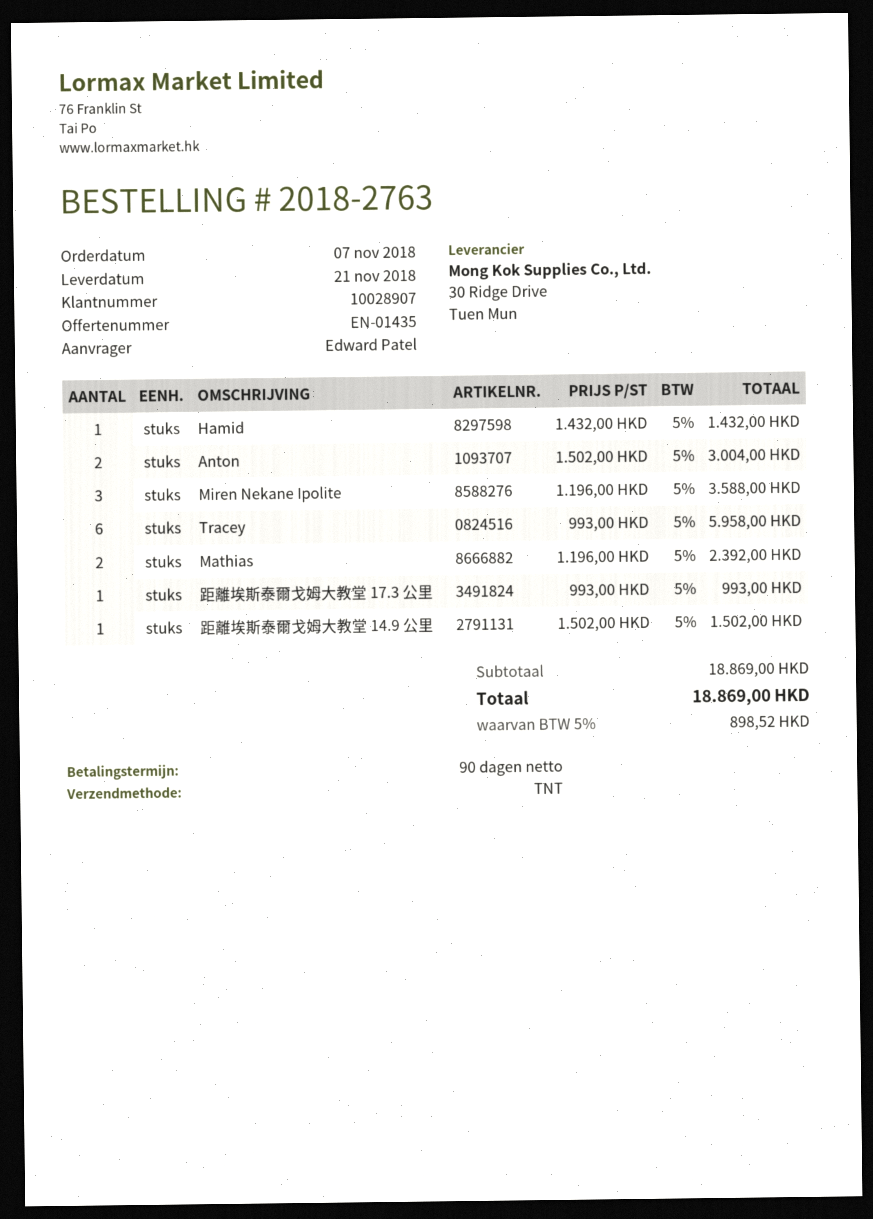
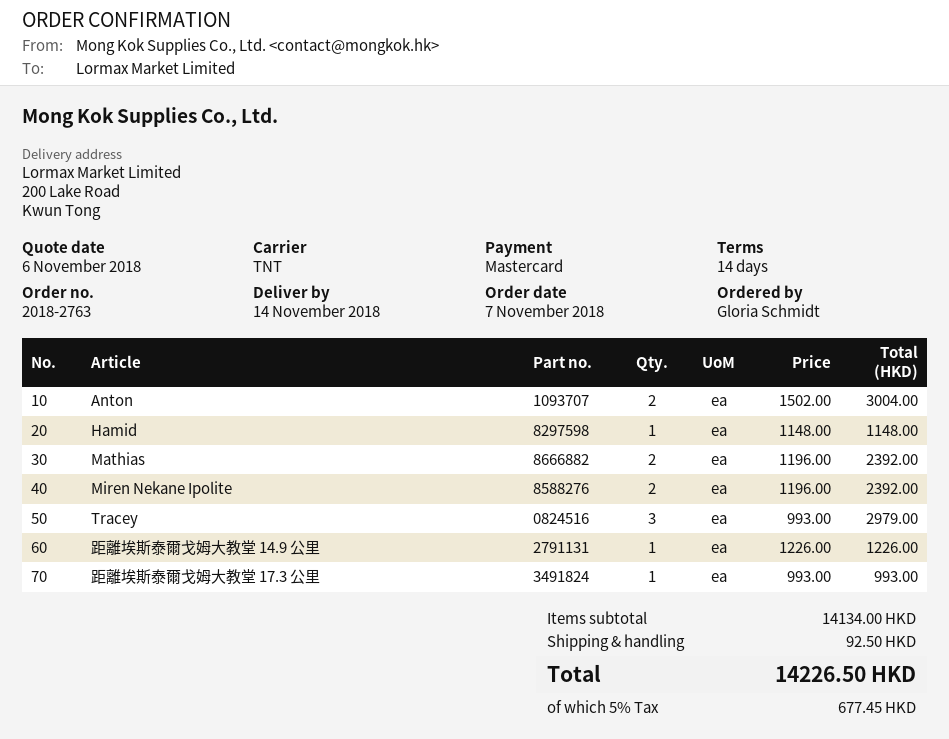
delivery date: 2018-11-21 -> 2018-11-14
payment terms: 90 days -> 14 days
ordered by: Edward Patel -> Gloria Schmidt
Hamid: 1 x 1432.00 = 1432.00 -> 1 x 1148.00 = 1148.00
Miren Nekane Ipolite: 3 x 1196.00 = 3588.00 -> 2 x 1196.00 = 2392.00
Tracey: 6 x 993.00 = 5958.00 -> 3 x 993.00 = 2979.00
距離埃斯泰爾戈姆大教堂 14.9 公里: 1 x 1502.00 = 1502.00 -> 1 x 1226.00 = 1226.00
subtotal: 18869.00 -> 14134.00
shipping: none -> 92.50
tax: 5% = 898.52 -> 5% = 677.45
total: 18869.00 -> 14226.50

